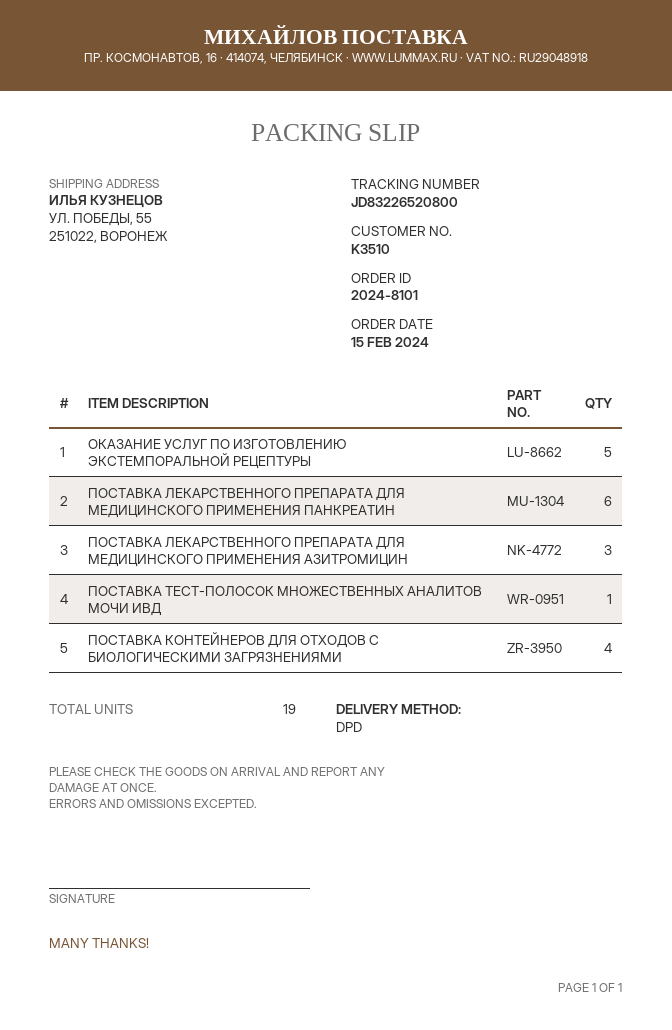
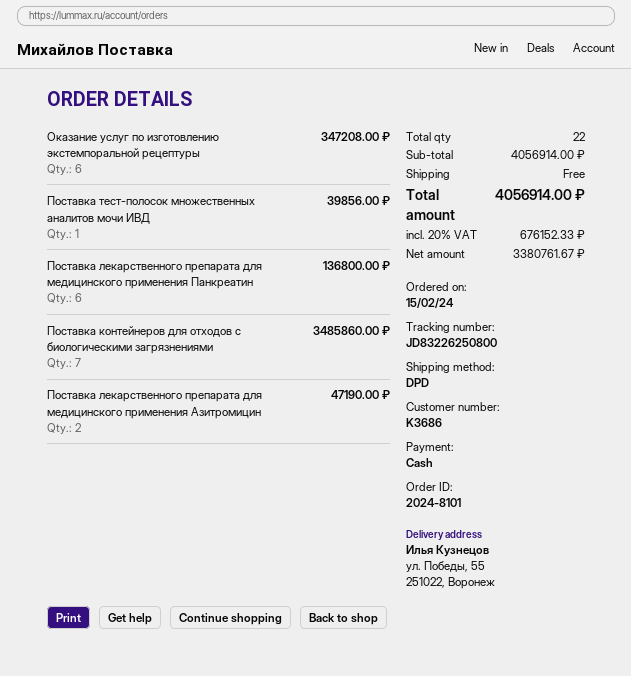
customer number: K3510 -> K3686
tracking number: JD83226520800 -> JD83226250800
ОКАЗАНИЕ УСЛУГ ПО ИЗГОТОВЛЕНИЮ ЭКСТЕМПОРАЛЬНОЙ РЕЦЕПТУРЫ: 5 -> 6
ПОСТАВКА ЛЕКАРСТВЕННОГО ПРЕПАРАТА ДЛЯ МЕДИЦИНСКОГО ПРИМЕНЕНИЯ АЗИТРОМИЦИН: 3 -> 2
ПОСТАВКА КОНТЕЙНЕРОВ ДЛЯ ОТХОДОВ С БИОЛОГИЧЕСКИМИ ЗАГРЯЗНЕНИЯМИ: 4 -> 7
total quantity: 19 -> 22

